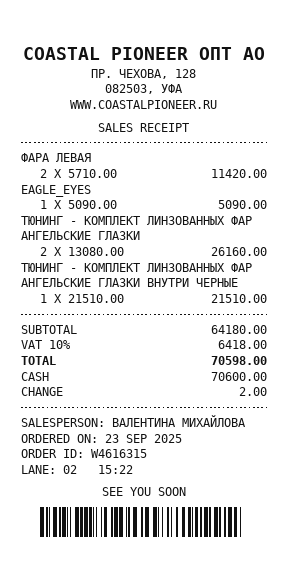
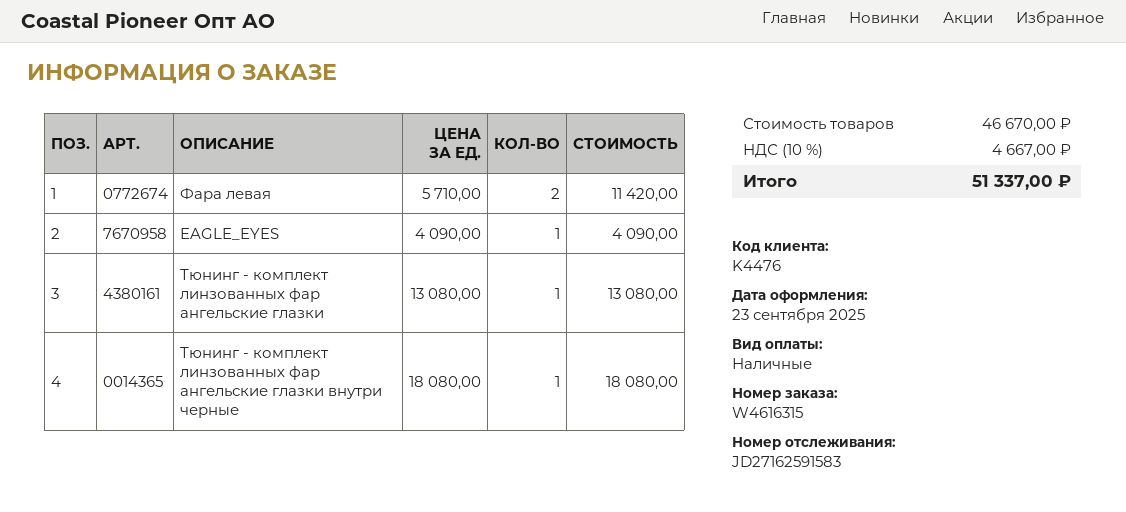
EAGLE_EYES: 1 x 5090.00 = 5090.00 -> 1 x 4090.00 = 4090.00
ТЮНИНГ - КОМПЛЕКТ ЛИНЗОВАННЫХ ФАР АНГЕЛЬСКИЕ ГЛАЗКИ: 2 x 13080.00 = 26160.00 -> 1 x 13080.00 = 13080.00
ТЮНИНГ - КОМПЛЕКТ ЛИНЗОВАННЫХ ФАР АНГЕЛЬСКИЕ ГЛАЗКИ ВНУТРИ ЧЕРНЫЕ: 1 x 21510.00 = 21510.00 -> 1 x 18080.00 = 18080.00
subtotal: 64180.00 -> 46670.00
tax: 10% = 6418.00 -> 10% = 4667.00
total: 70598.00 -> 51337.00

